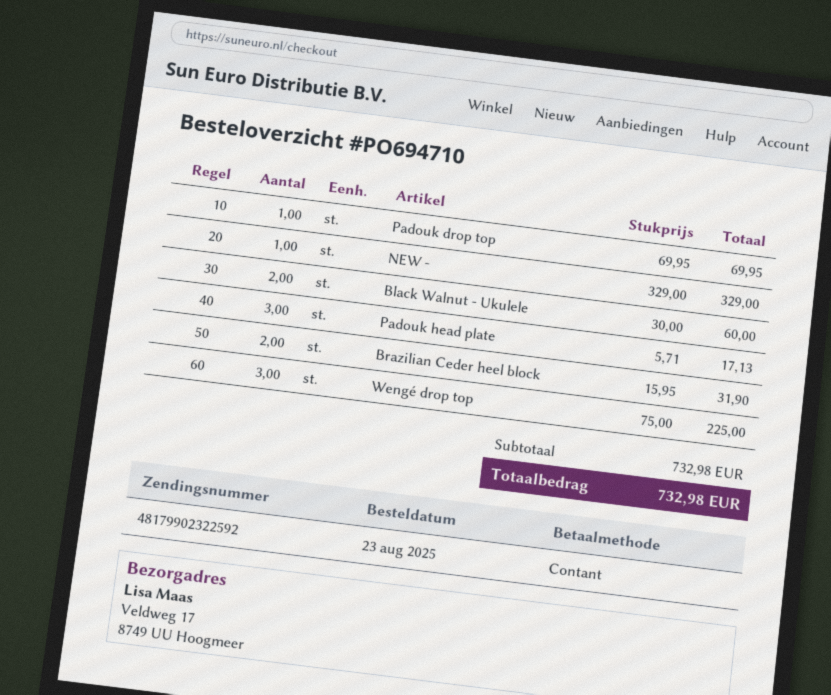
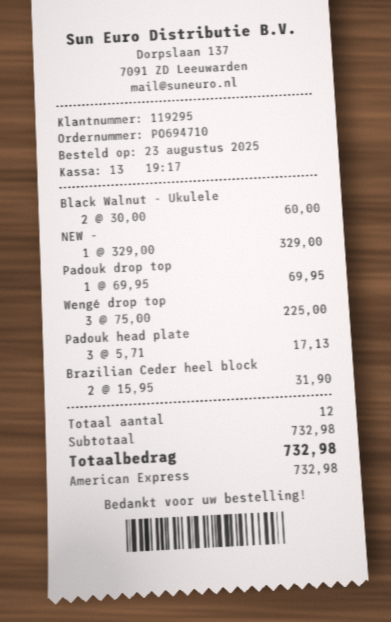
payment method: cash -> American Express

